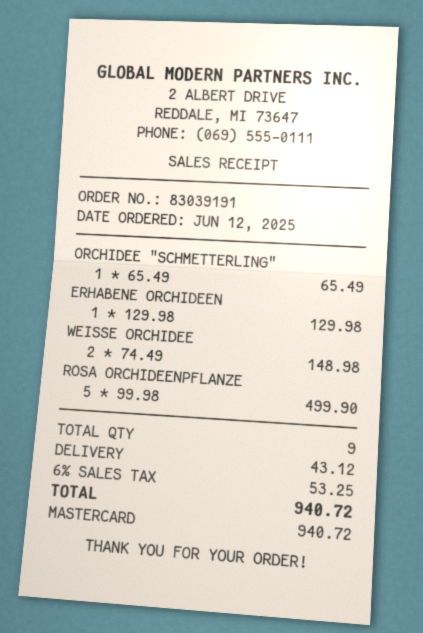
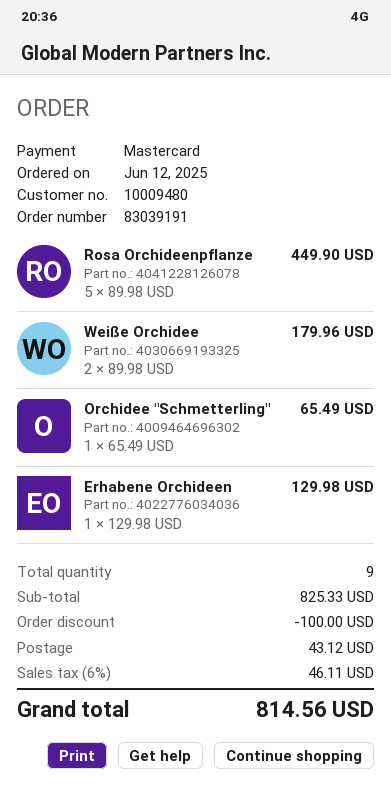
WEISSE ORCHIDEE: 2 x 74.49 = 148.98 -> 2 x 89.98 = 179.96
ROSA ORCHIDEENPFLANZE: 5 x 99.98 = 499.90 -> 5 x 89.98 = 449.90
discount: none -> 100.00
tax: 6% = 53.25 -> 6% = 46.11
total: 940.72 -> 814.56

